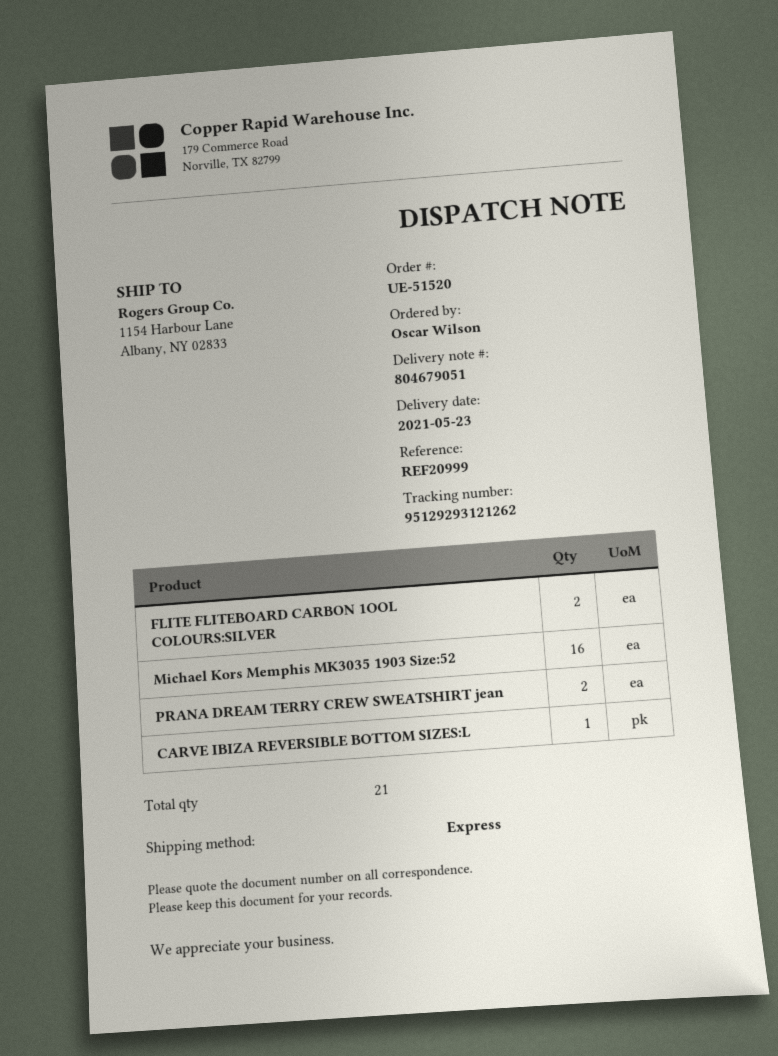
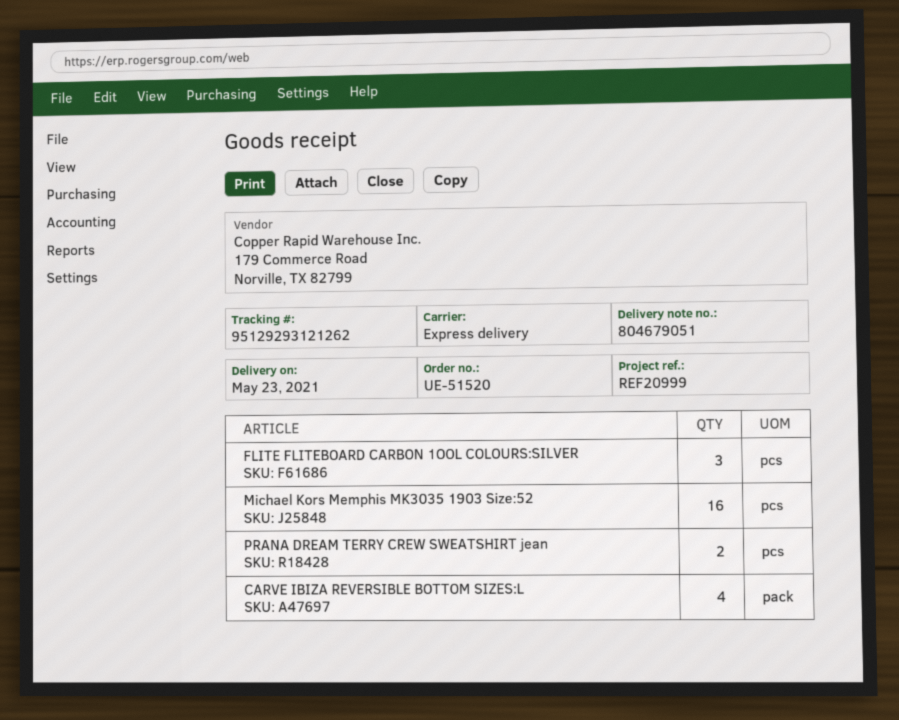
FLITE FLITEBOARD CARBON 1OOL COLOURS:SILVER: 2 -> 3
CARVE IBIZA REVERSIBLE BOTTOM SIZES:L: 1 -> 4

